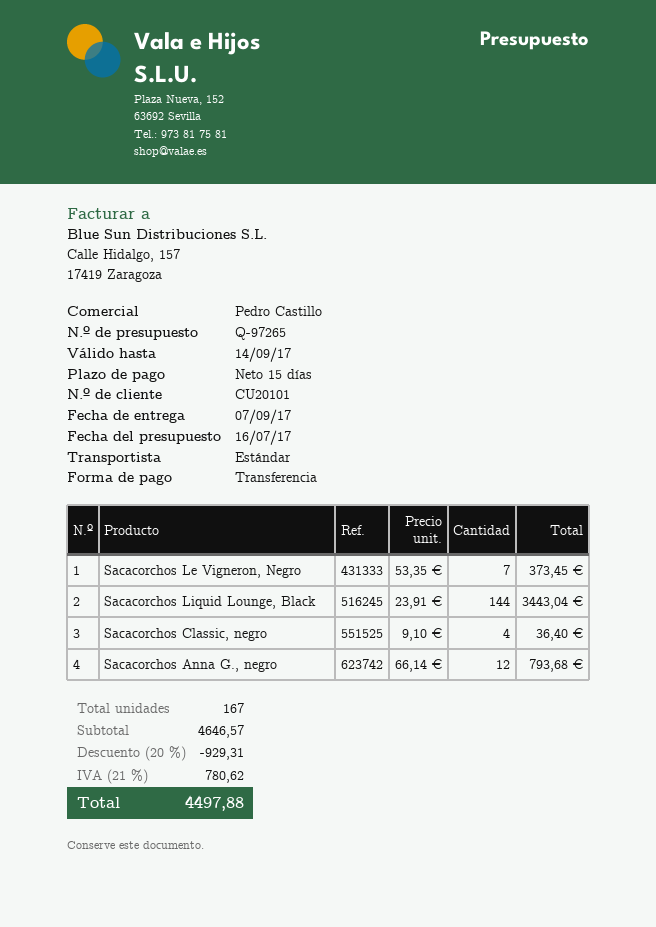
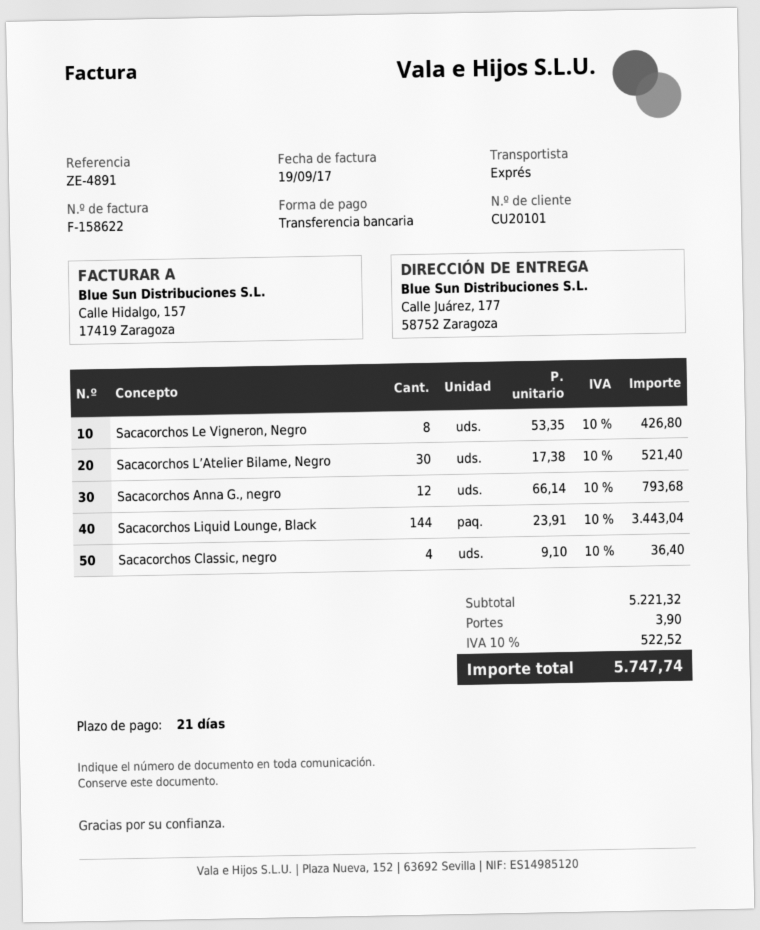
payment terms: 15 days -> 21 days
shipping method: standard -> express
Sacacorchos Le Vigneron, Negro: 7 x 53.35 = 373.45 -> 8 x 53.35 = 426.80
Sacacorchos L’Atelier Bilame, Negro: none -> 30 x 17.38 = 521.40
subtotal: 4646.57 -> 5221.32
discount: 20% = 929.31 -> none
shipping: none -> 3.90
tax: 21% = 780.62 -> 10% = 522.52
total: 4497.88 -> 5747.74

